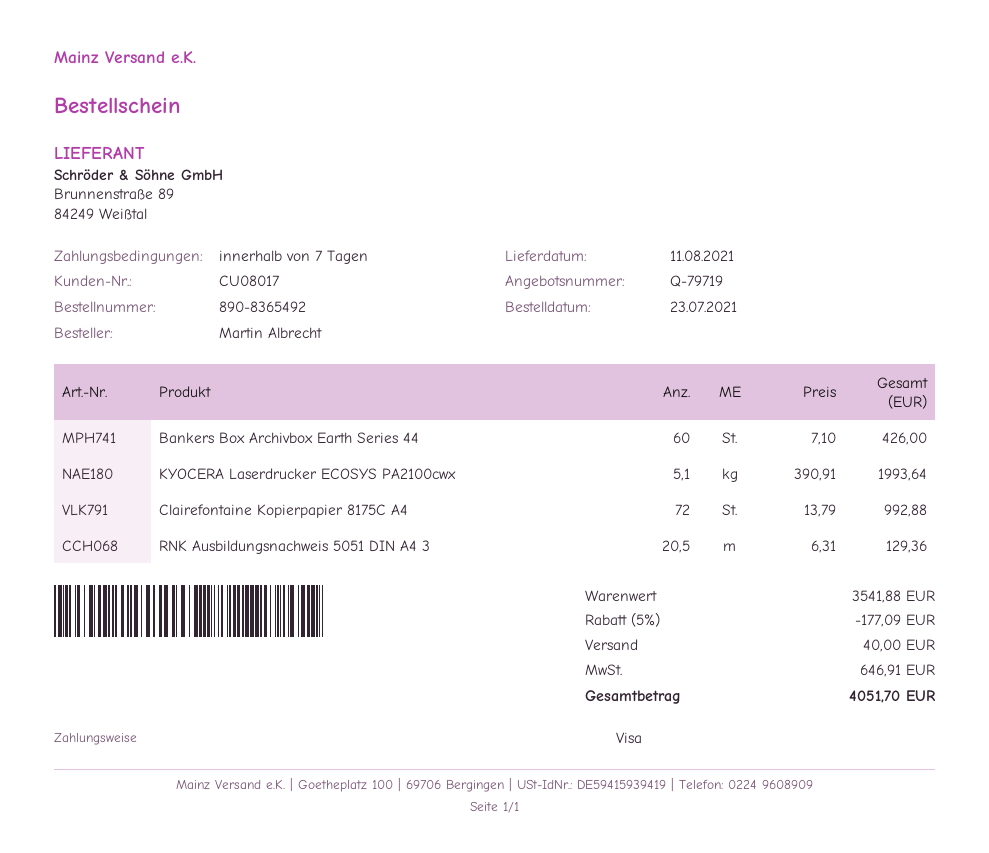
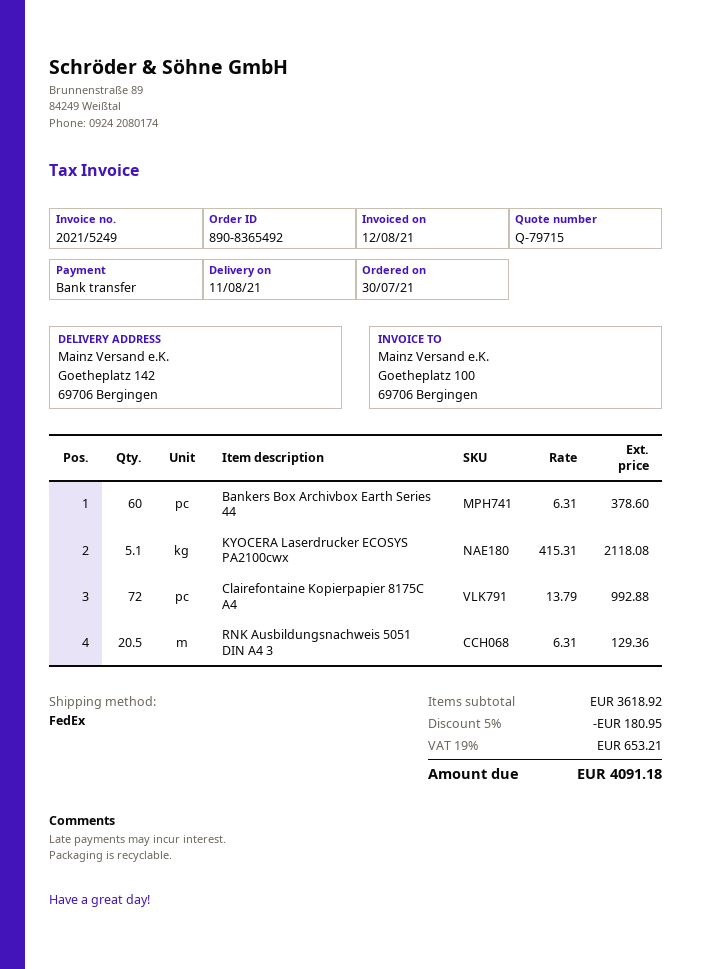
quote number: Q-79719 -> Q-79715
order date: 2021-07-23 -> 2021-07-30
payment method: Visa -> bank transfer
Bankers Box Archivbox Earth Series 44: 60 x 7.10 = 426.00 -> 60 x 6.31 = 378.60
KYOCERA Laserdrucker ECOSYS PA2100cwx: 5.1 x 390.91 = 1993.64 -> 5.1 x 415.31 = 2118.08
subtotal: 3541.88 -> 3618.92
discount: 5% = 177.09 -> 5% = 180.95
shipping: 40.00 -> none
tax: 646.91 -> 653.21
total: 4051.70 -> 4091.18

